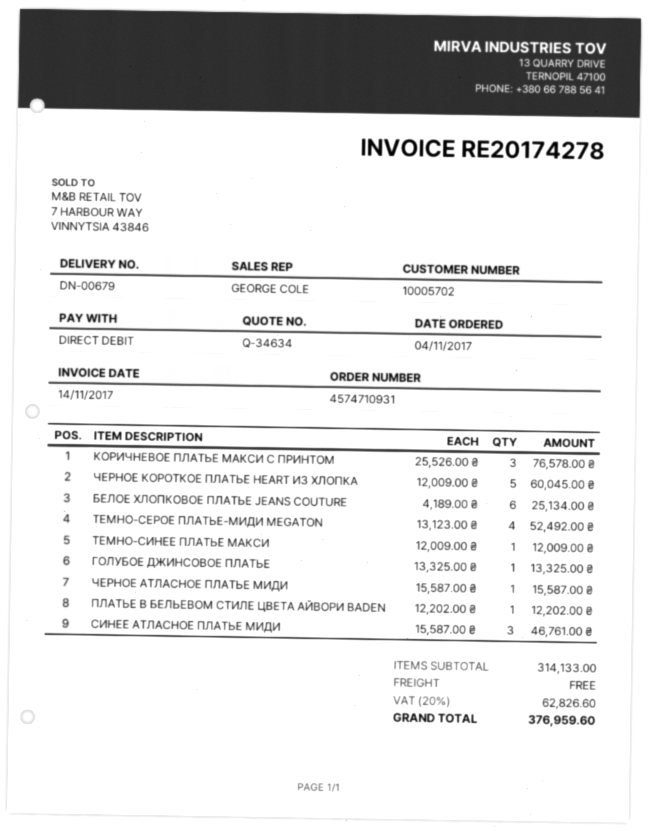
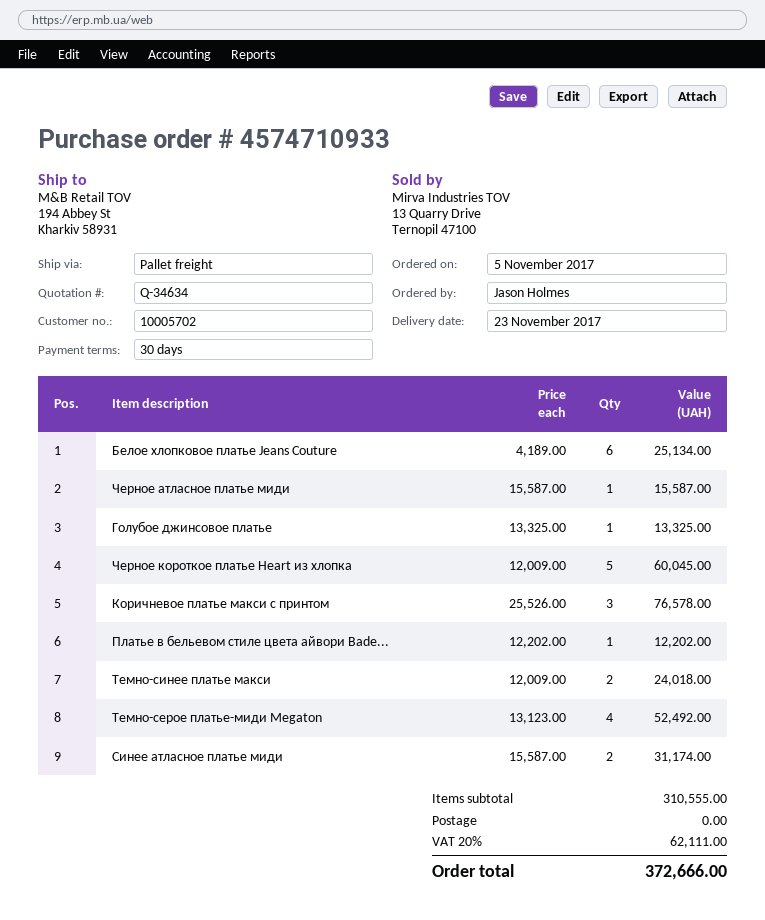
order number: 4574710931 -> 4574710933
order date: 2017-11-04 -> 2017-11-05
ТЕМНО-СИНЕЕ ПЛАТЬЕ МАКСИ: 1 x 12009.00 = 12009.00 -> 2 x 12009.00 = 24018.00
СИНЕЕ АТЛАСНОЕ ПЛАТЬЕ МИДИ: 3 x 15587.00 = 46761.00 -> 2 x 15587.00 = 31174.00
subtotal: 314133.00 -> 310555.00
tax: 20% = 62826.60 -> 20% = 62111.00
total: 376959.60 -> 372666.00

